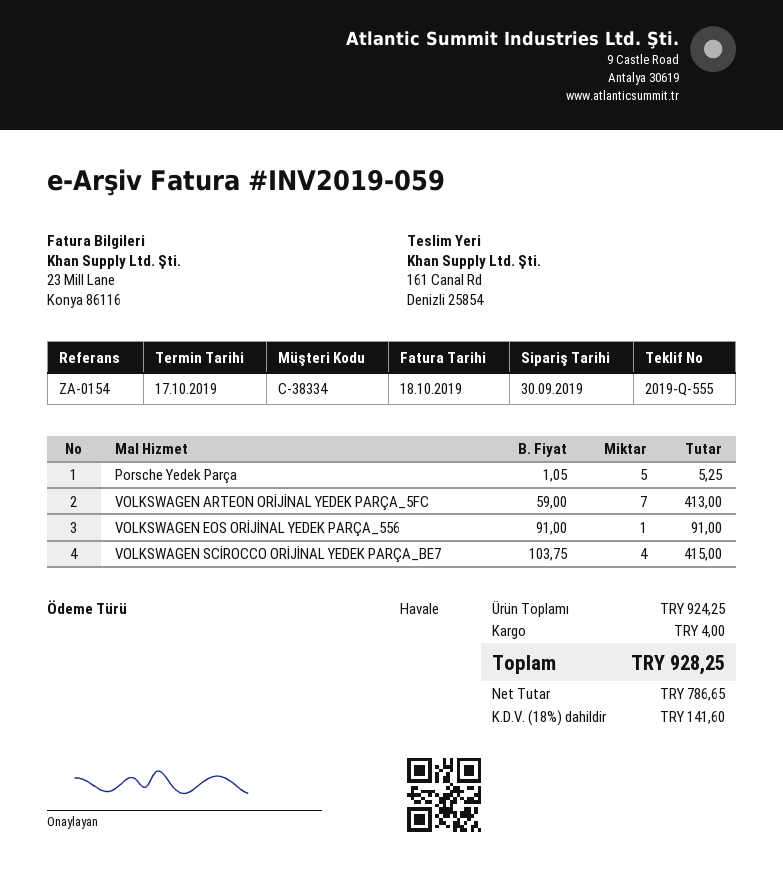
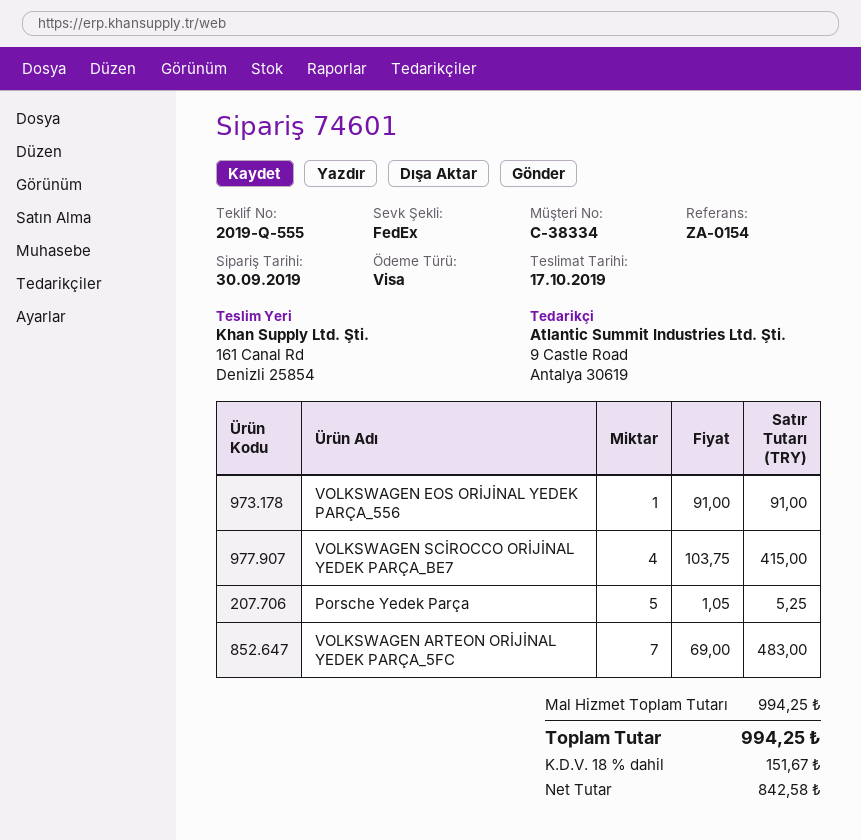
payment method: bank transfer -> Visa
VOLKSWAGEN ARTEON ORİJİNAL YEDEK PARÇA_5FC: 7 x 59.00 = 413.00 -> 7 x 69.00 = 483.00
subtotal: 924.25 -> 994.25
shipping: 4.00 -> none
net: 786.65 -> 842.58
tax: 18% = 141.60 -> 18% = 151.67
total: 928.25 -> 994.25

